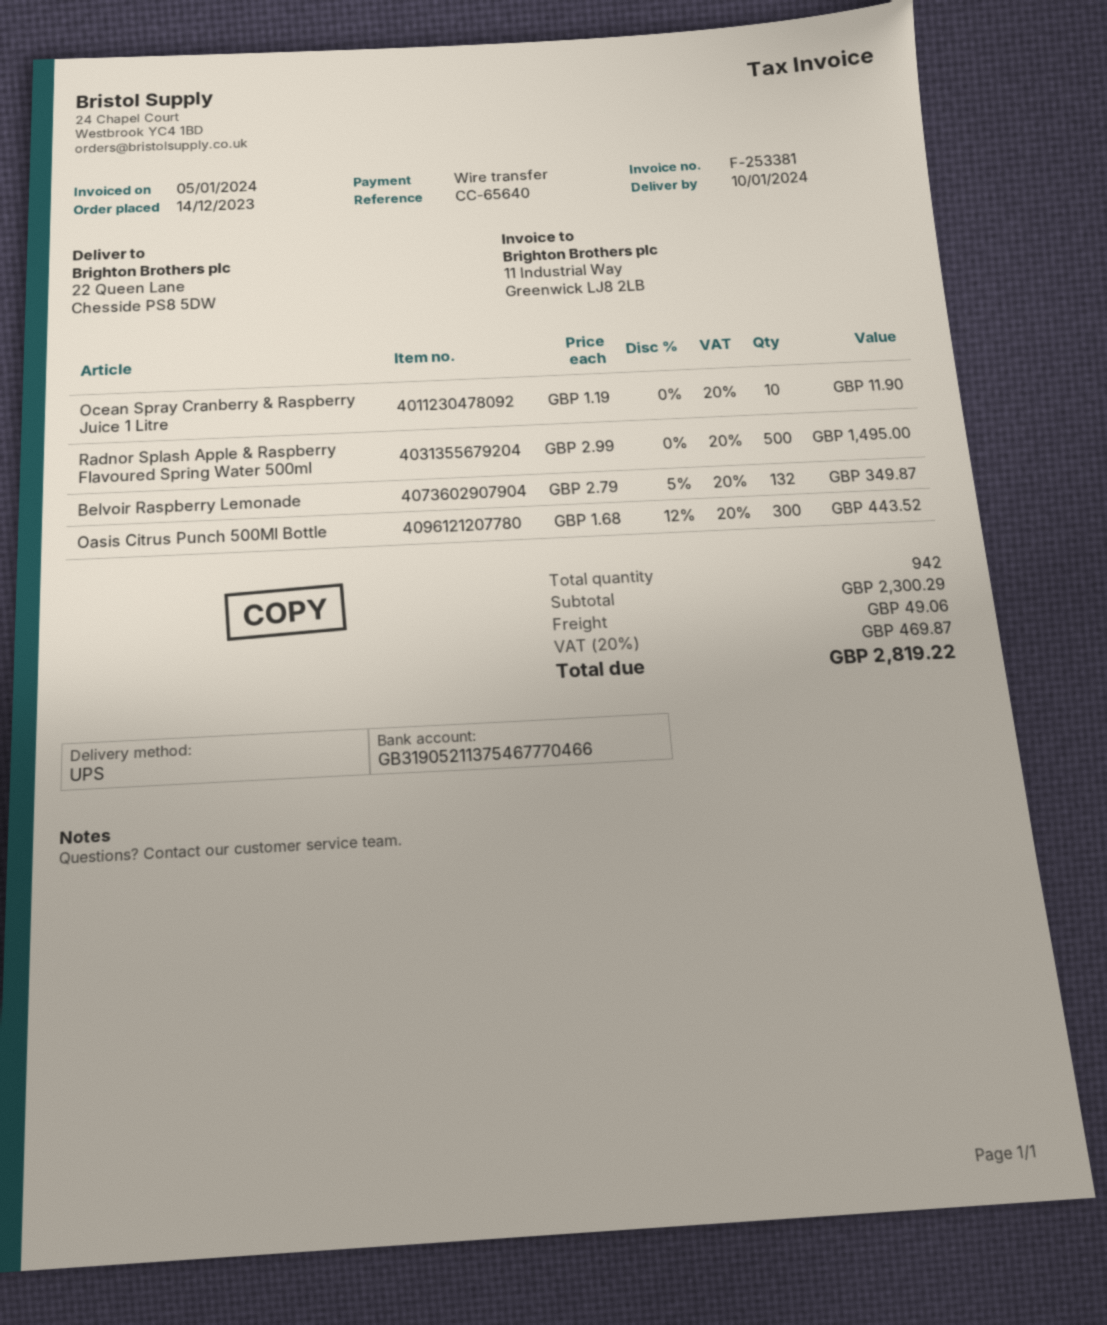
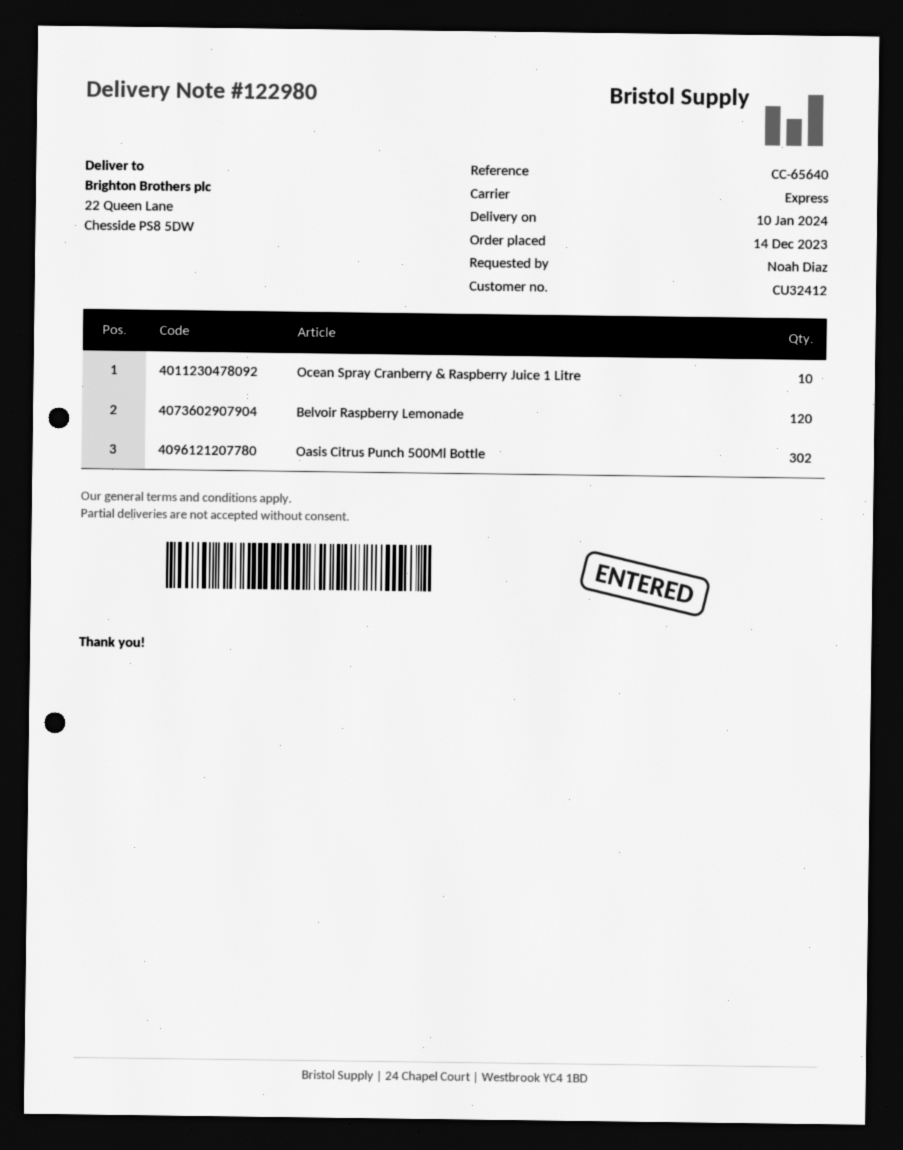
shipping method: UPS -> express
Radnor Splash Apple & Raspberry Flavoured Spring Water 500ml: 500 -> none
Belvoir Raspberry Lemonade: 132 -> 120
Oasis Citrus Punch 500Ml Bottle: 300 -> 302

